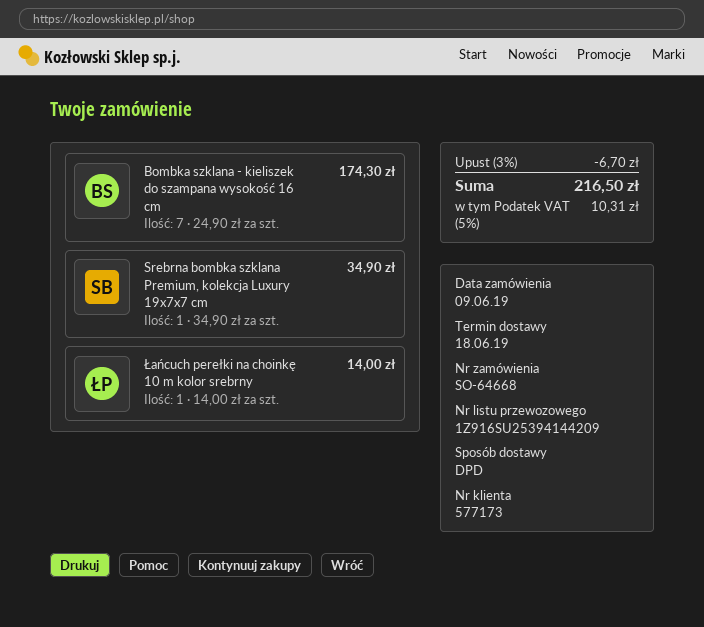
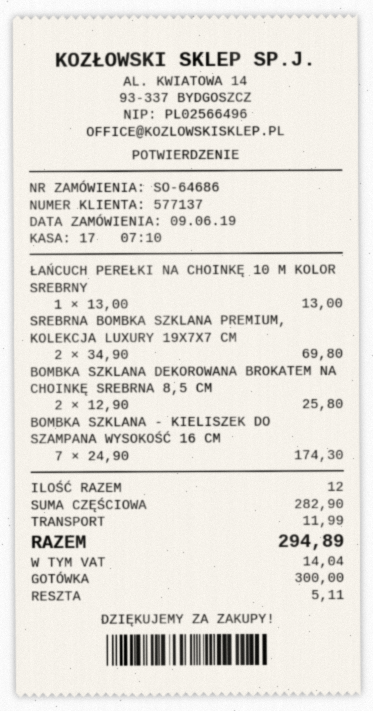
order number: SO-64668 -> SO-64686
customer number: 577173 -> 577137
Srebrna bombka szklana Premium, kolekcja Luxury 19x7x7 cm: 1 x 34.90 = 34.90 -> 2 x 34.90 = 69.80
Łańcuch perełki na choinkę 10 m kolor srebrny: 1 x 14.00 = 14.00 -> 1 x 13.00 = 13.00
BOMBKA SZKLANA DEKOROWANA BROKATEM NA CHOINKĘ SREBRNA 8,5 CM: none -> 2 x 12.90 = 25.80
discount: 3% = 6.70 -> none
shipping: none -> 11.99
tax: 10.31 -> 14.04
total: 216.50 -> 294.89

